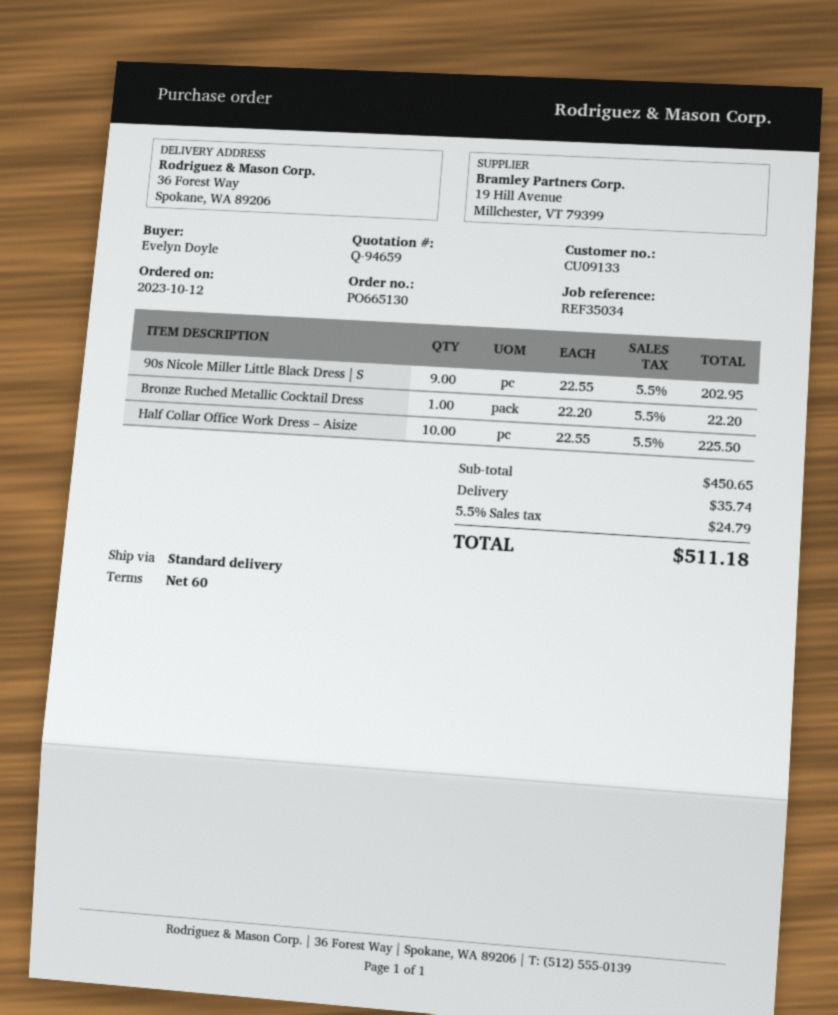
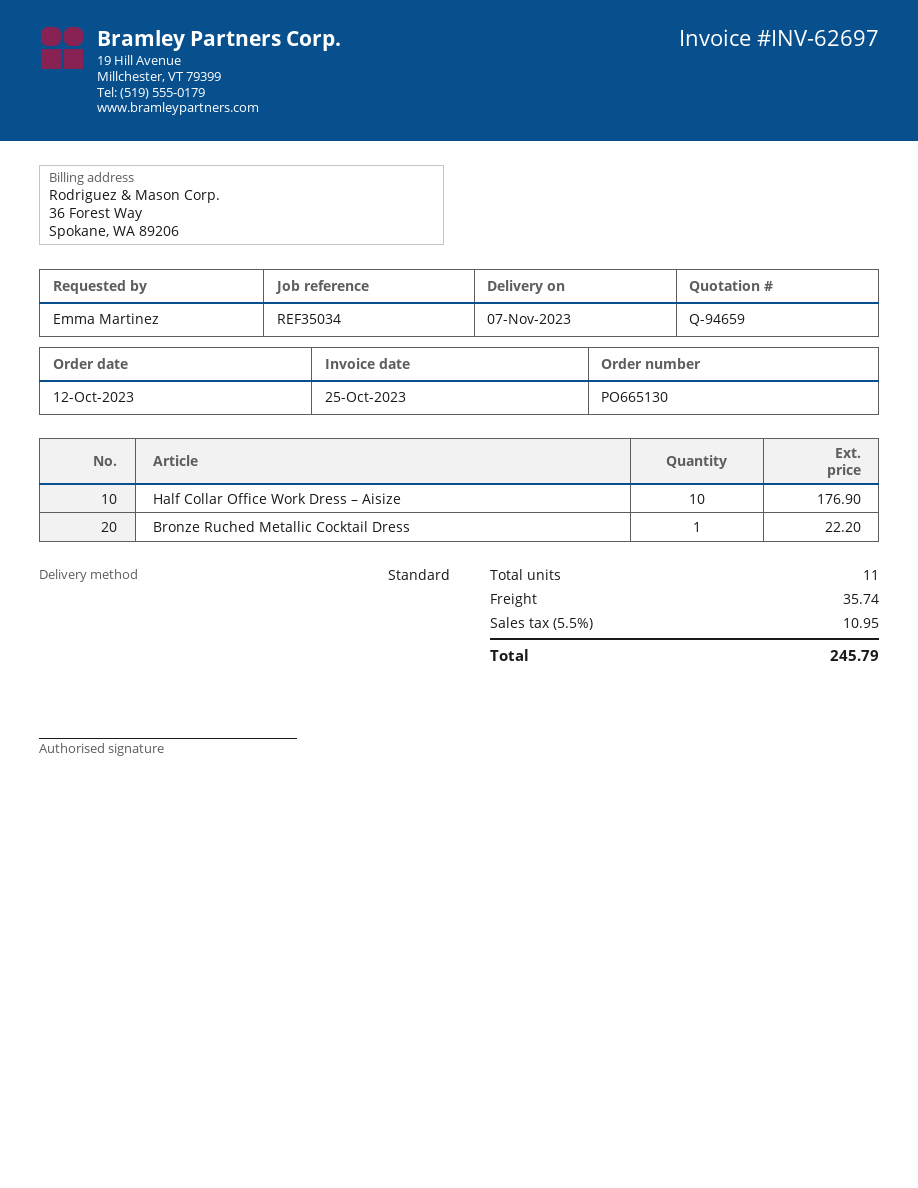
ordered by: Evelyn Doyle -> Emma Martinez
90s Nicole Miller Little Black Dress | S: 9 for 202.95 -> none
Half Collar Office Work Dress – Aisize: 10 for 225.50 -> 10 for 176.90
tax: 5.5% = 24.79 -> 5.5% = 10.95
total: 511.18 -> 245.79

